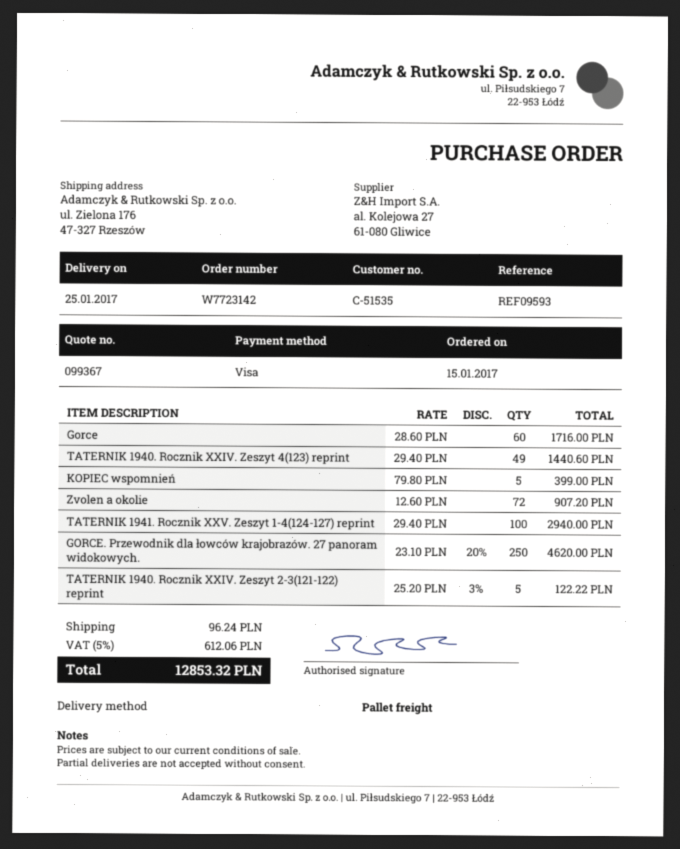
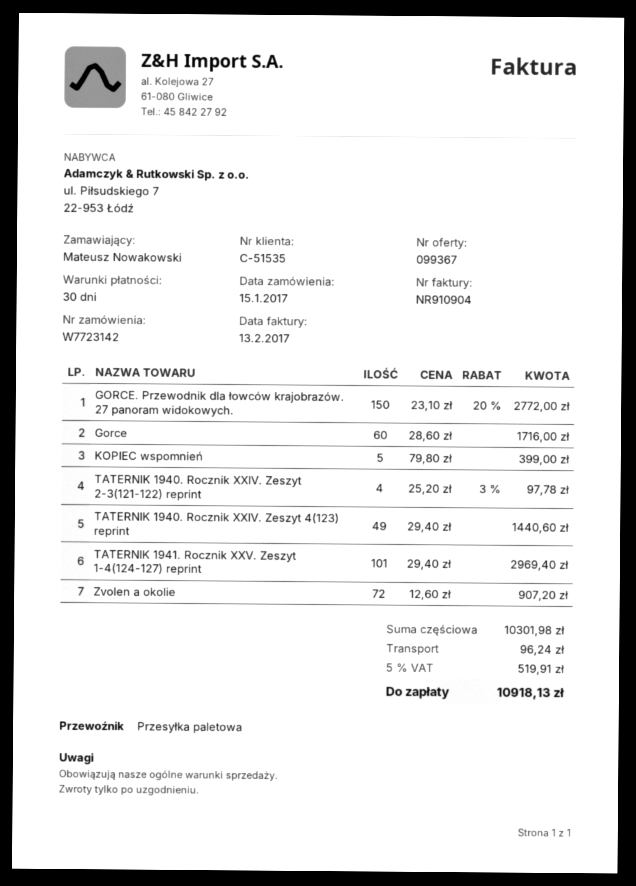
TATERNIK 1941. Rocznik XXV. Zeszyt 1-4(124-127) reprint: 100 x 29.40 = 2940.00 -> 101 x 29.40 = 2969.40
GORCE. Przewodnik dla łowców krajobrazów. 27 panoram widokowych.: 250 x 23.10 - 20% = 4620.00 -> 150 x 23.10 - 20% = 2772.00
TATERNIK 1940. Rocznik XXIV. Zeszyt 2-3(121-122) reprint: 5 x 25.20 - 3% = 122.22 -> 4 x 25.20 - 3% = 97.78
tax: 5% = 612.06 -> 5% = 519.91
total: 12853.32 -> 10918.13

